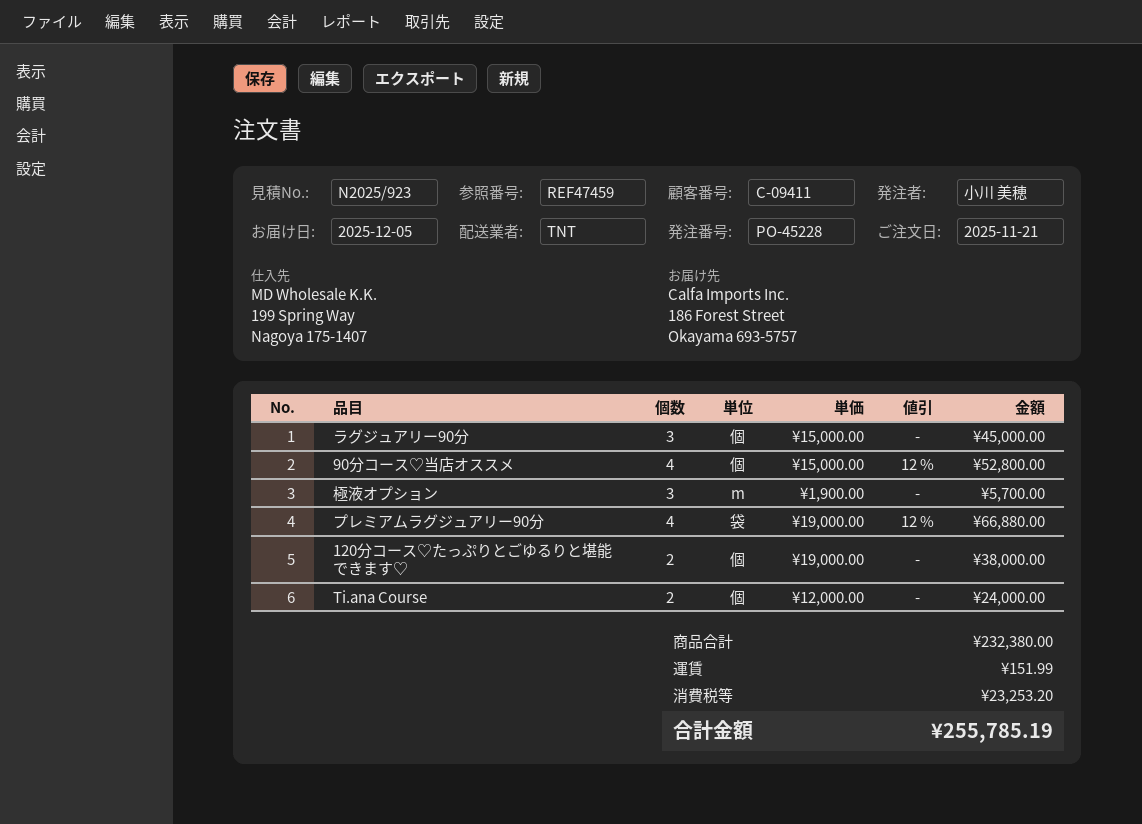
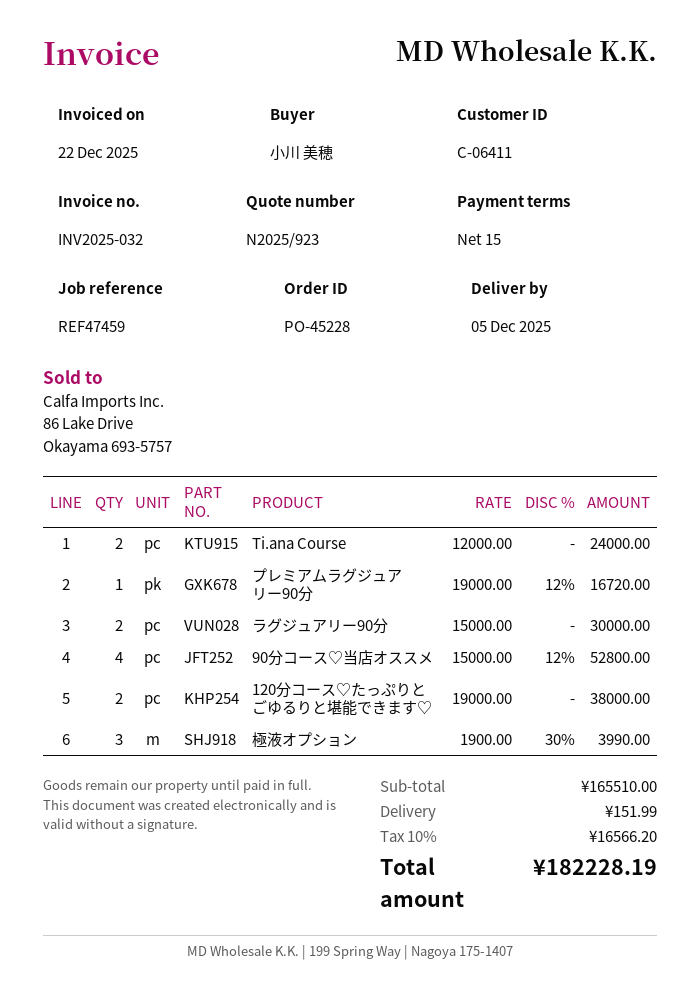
customer number: C-09411 -> C-06411
ラグジュアリー90分: 3 x 15000.00 = 45000.00 -> 2 x 15000.00 = 30000.00
極液オプション: 3 x 1900.00 = 5700.00 -> 3 x 1900.00 - 30% = 3990.00
プレミアムラグジュアリー90分: 4 x 19000.00 - 12% = 66880.00 -> 1 x 19000.00 - 12% = 16720.00
subtotal: 232380.00 -> 165510.00
tax: 23253.20 -> 16566.20
total: 255785.19 -> 182228.19

